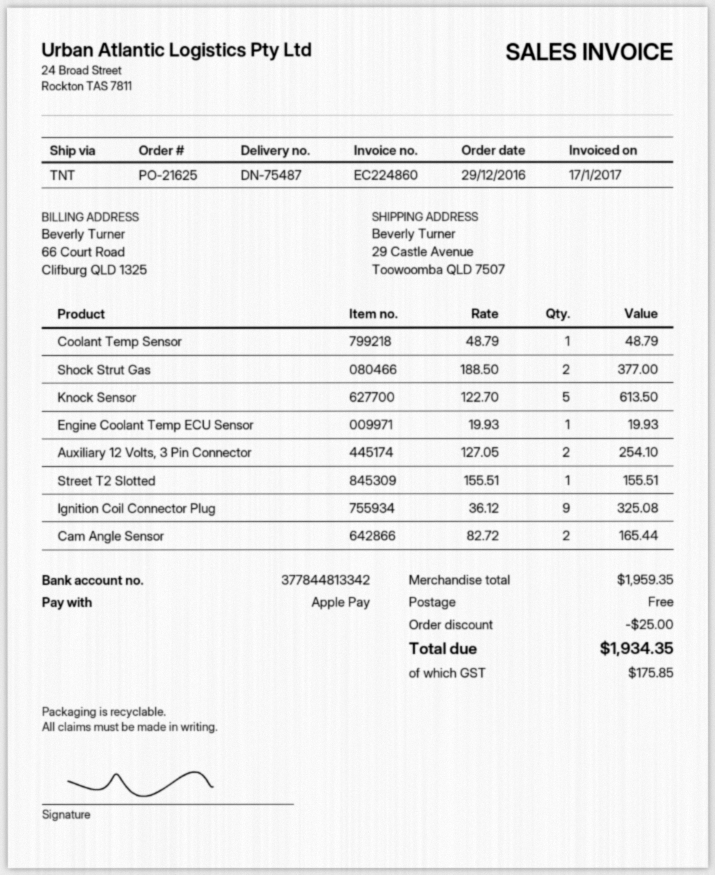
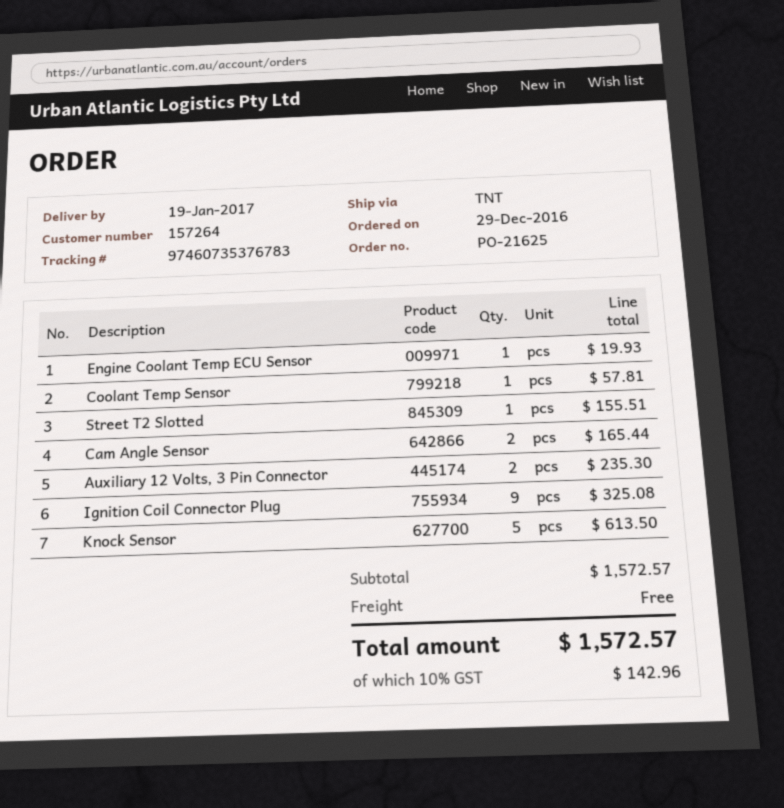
Coolant Temp Sensor: 1 for 48.79 -> 1 for 57.81
Shock Strut Gas: 2 for 377.00 -> none
Auxiliary 12 Volts, 3 Pin Connector: 2 for 254.10 -> 2 for 235.30
subtotal: 1959.35 -> 1572.57
discount: 25.00 -> none
tax: 175.85 -> 142.96
total: 1934.35 -> 1572.57

